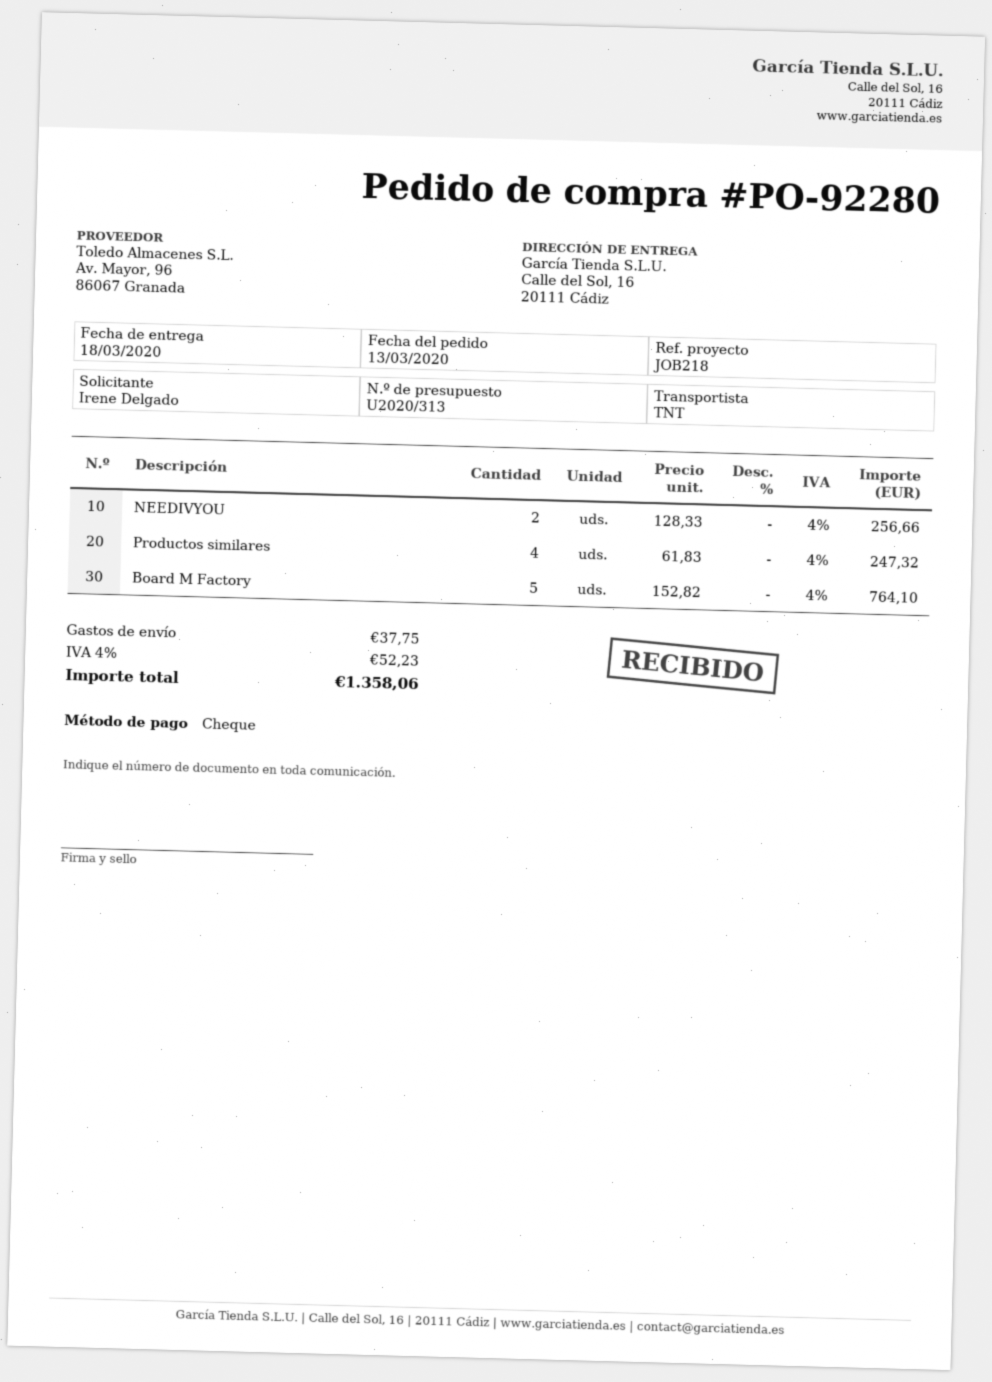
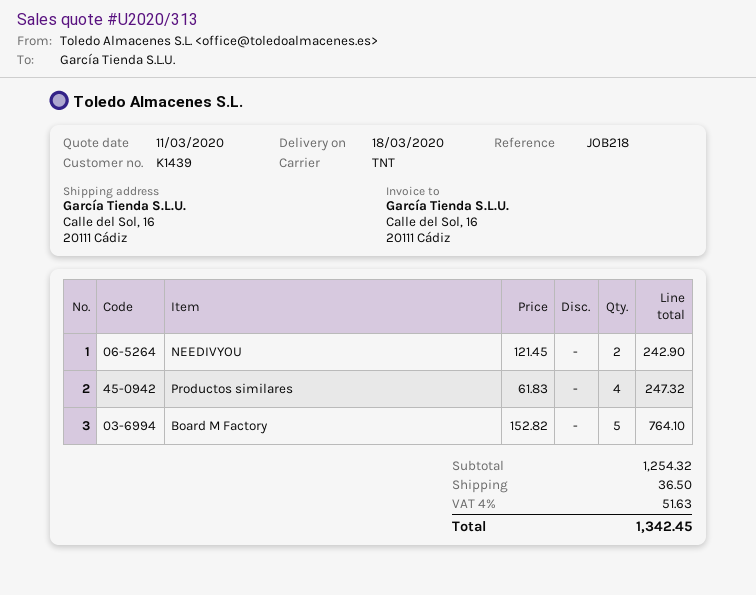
NEEDIVYOU: 2 x 128.33 = 256.66 -> 2 x 121.45 = 242.90
shipping: 37.75 -> 36.50
tax: 4% = 52.23 -> 4% = 51.63
total: 1358.06 -> 1342.45

